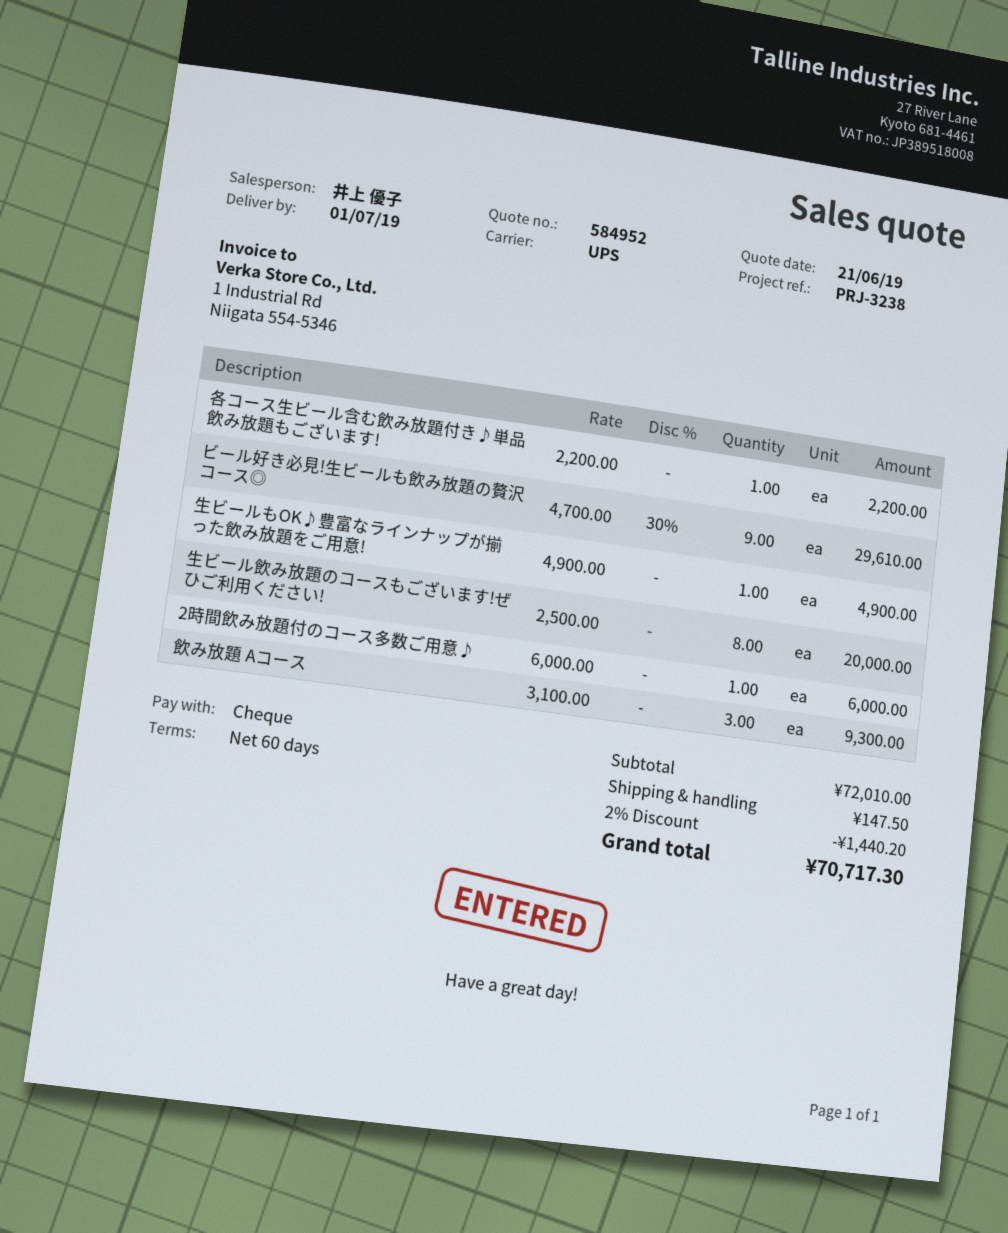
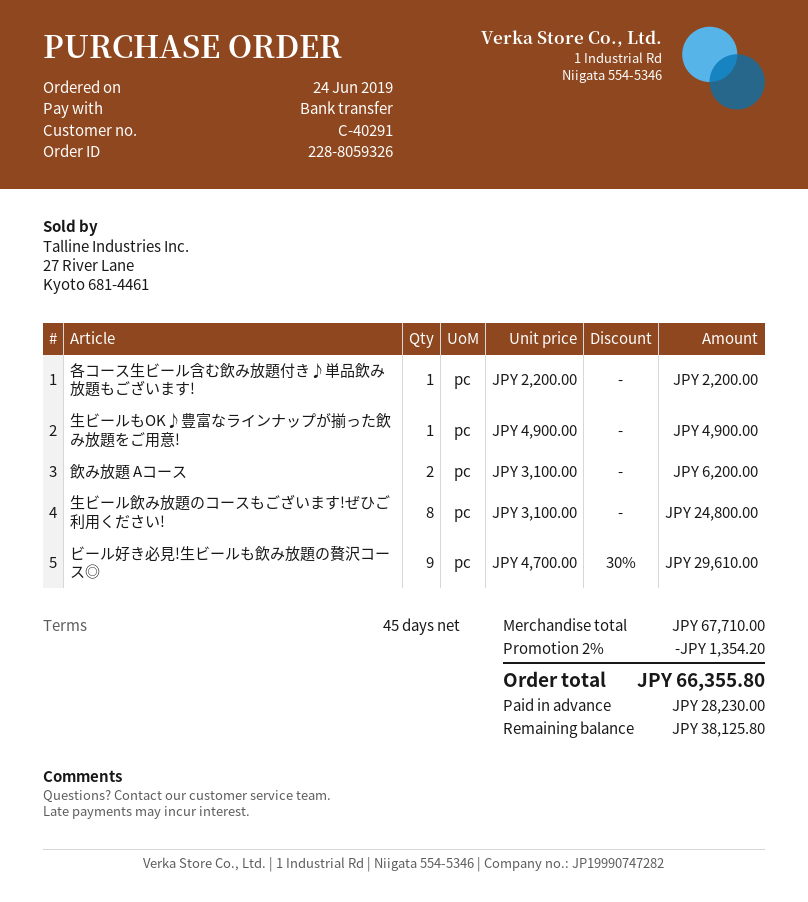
payment terms: 60 days -> 45 days
payment method: cheque -> bank transfer
生ビール飲み放題のコースもございます!ぜひご利用ください!: 8 x 2500.00 = 20000.00 -> 8 x 3100.00 = 24800.00
2時間飲み放題付のコース多数ご用意♪: 1 x 6000.00 = 6000.00 -> none
飲み放題 Aコース: 3 x 3100.00 = 9300.00 -> 2 x 3100.00 = 6200.00
subtotal: 72010.00 -> 67710.00
discount: 2% = 1440.20 -> 2% = 1354.20
shipping: 147.50 -> none
total: 70717.30 -> 66355.80

